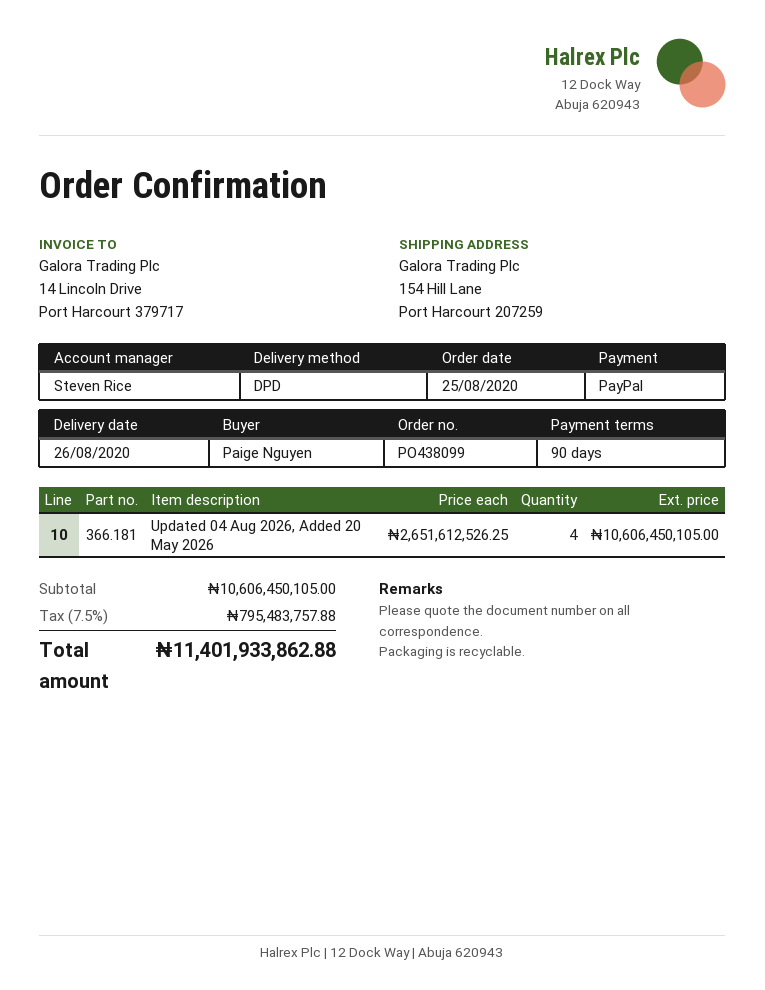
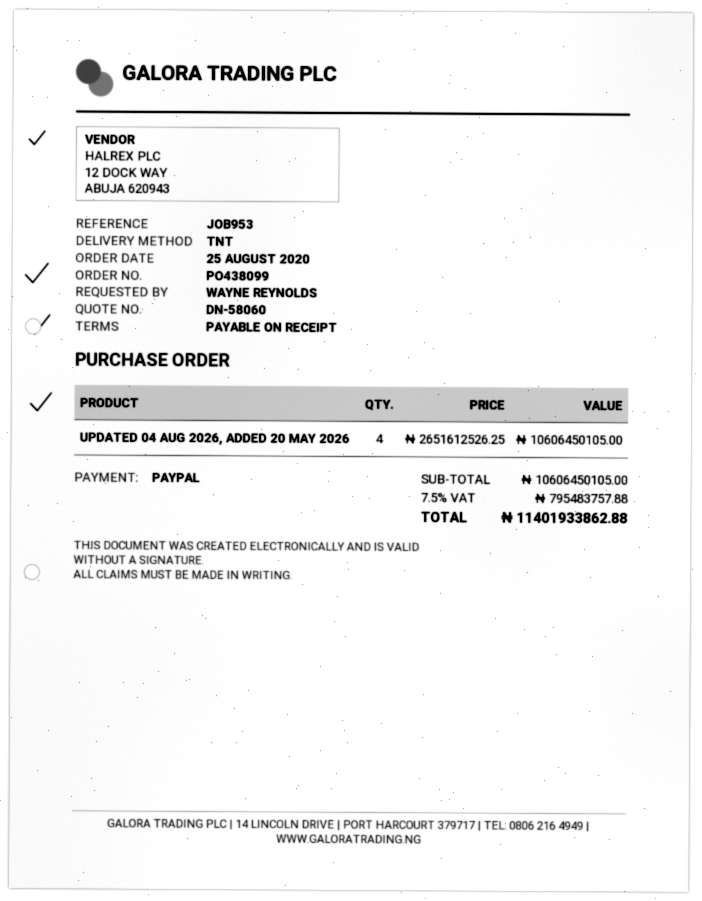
payment terms: 90 days -> on receipt
ordered by: Paige Nguyen -> WAYNE REYNOLDS
shipping method: DPD -> TNT

